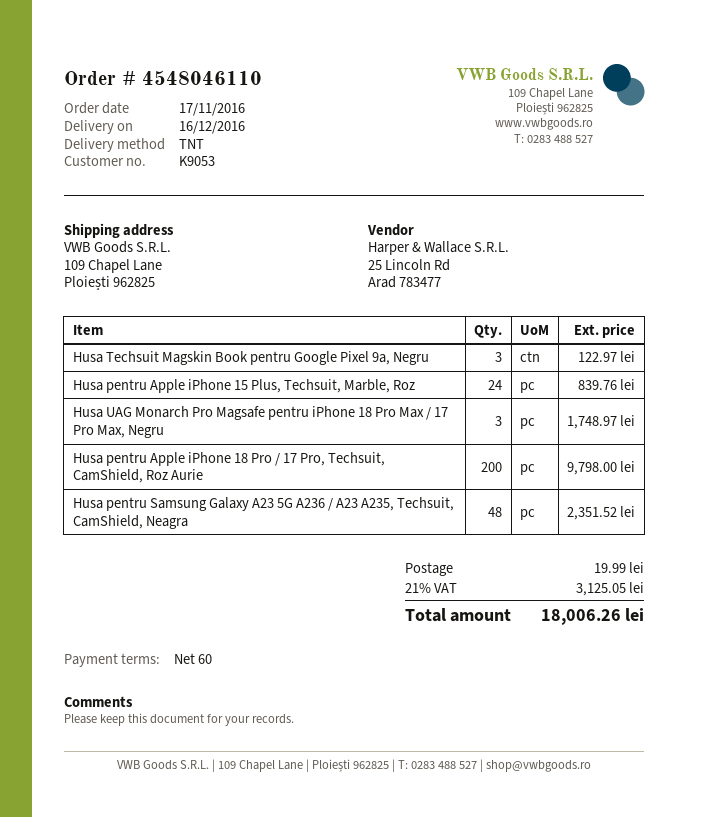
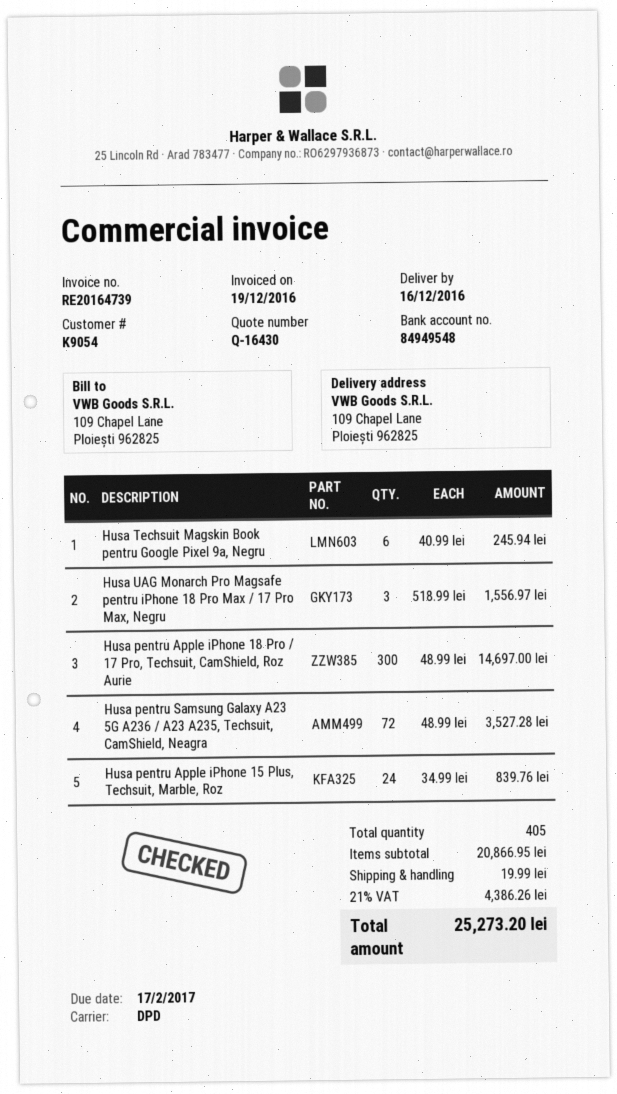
customer number: K9053 -> K9054
shipping method: TNT -> DPD
Husa Techsuit Magskin Book pentru Google Pixel 9a, Negru: 3 for 122.97 -> 6 for 245.94
Husa UAG Monarch Pro Magsafe pentru iPhone 18 Pro Max / 17 Pro Max, Negru: 3 for 1748.97 -> 3 for 1556.97
Husa pentru Apple iPhone 18 Pro / 17 Pro, Techsuit, CamShield, Roz Aurie: 200 for 9798.00 -> 300 for 14697.00
Husa pentru Samsung Galaxy A23 5G A236 / A23 A235, Techsuit, CamShield, Neagra: 48 for 2351.52 -> 72 for 3527.28
tax: 21% = 3125.05 -> 21% = 4386.26
total: 18006.26 -> 25273.20

